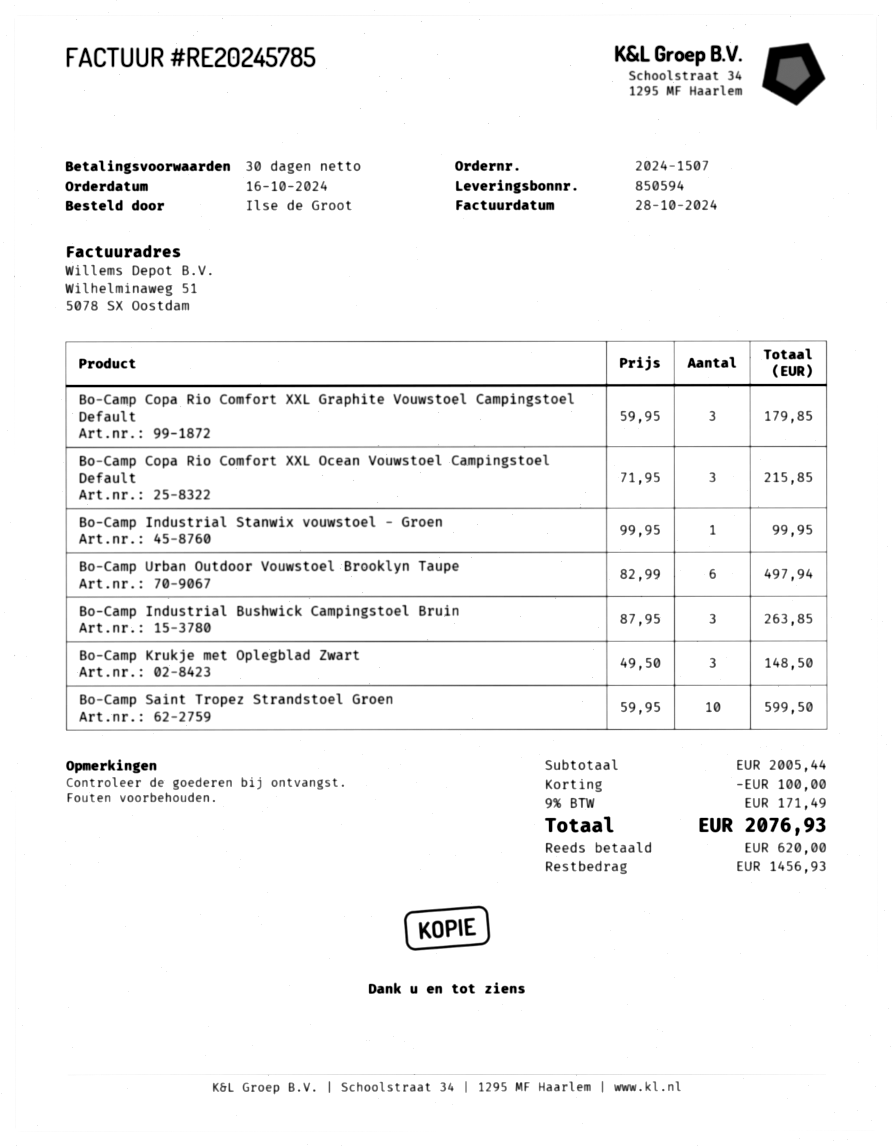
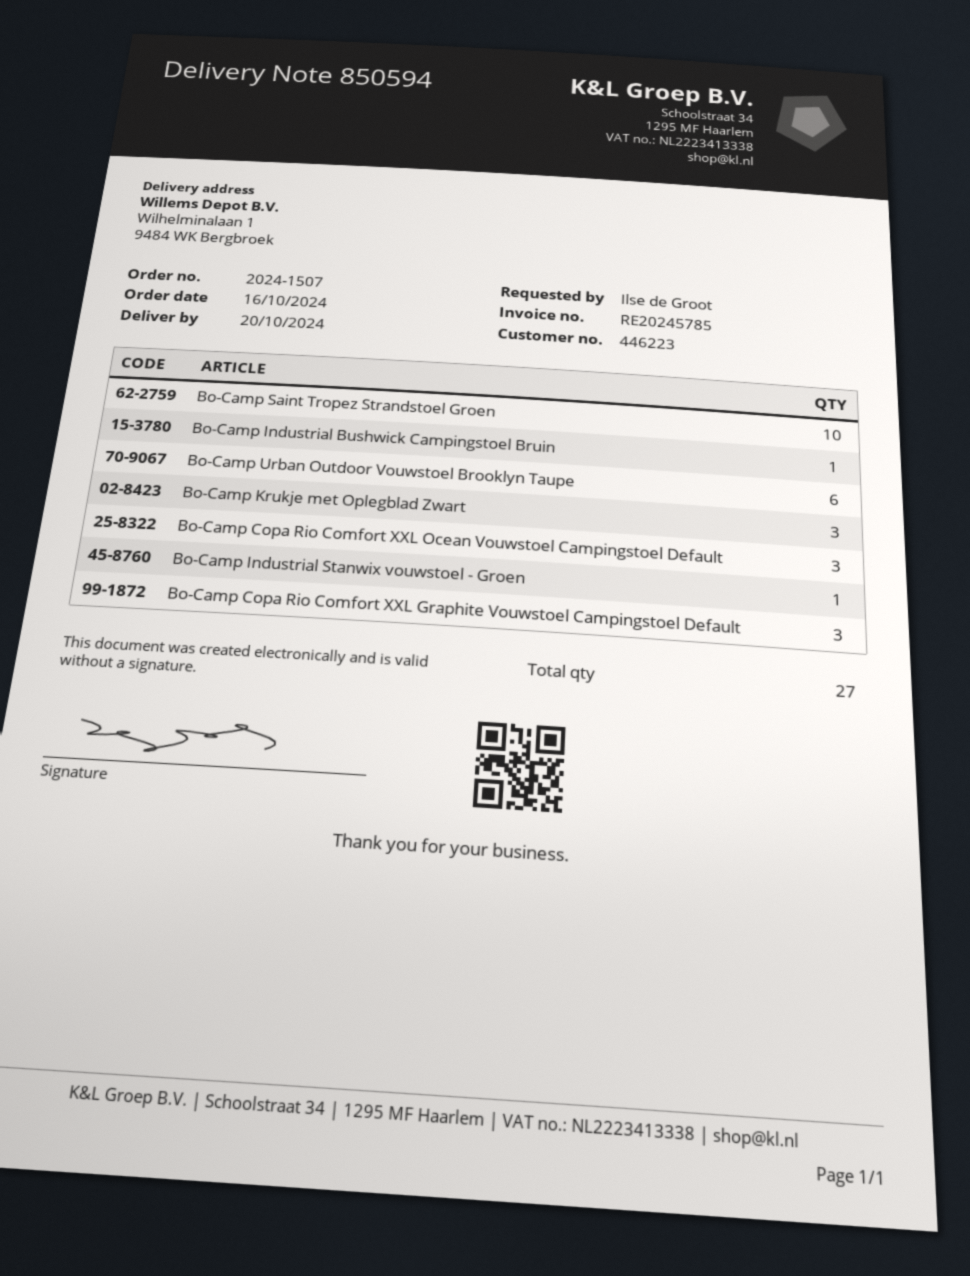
Bo-Camp Industrial Bushwick Campingstoel Bruin: 3 -> 1

